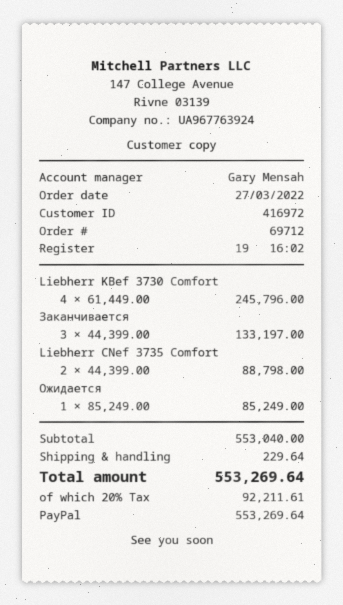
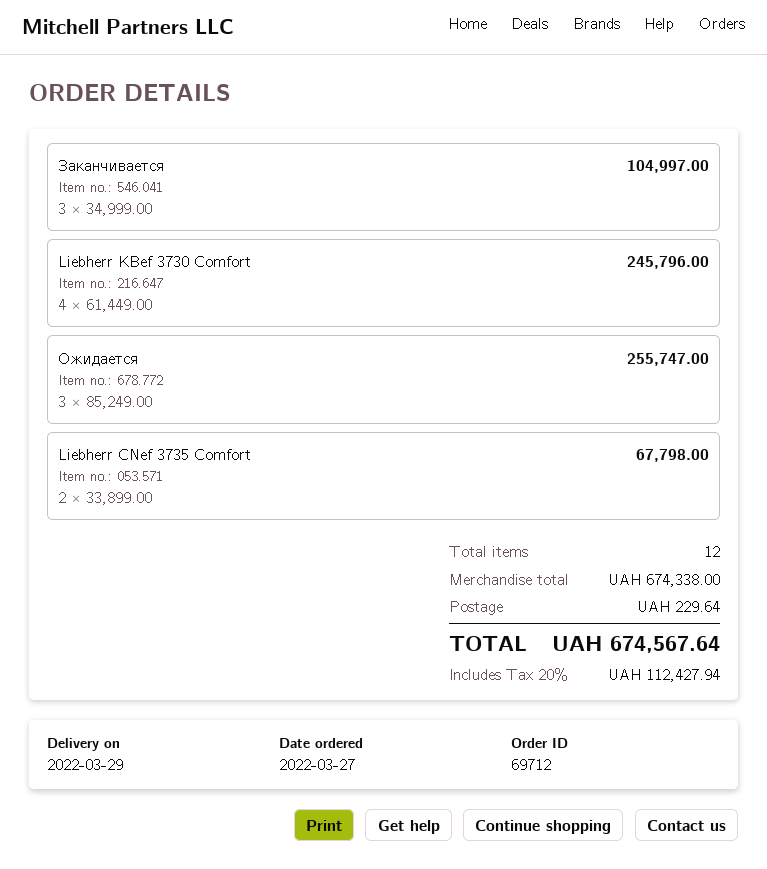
Заканчивается: 3 x 44399.00 = 133197.00 -> 3 x 34999.00 = 104997.00
Liebherr CNef 3735 Comfort: 2 x 44399.00 = 88798.00 -> 2 x 33899.00 = 67798.00
Ожидается: 1 x 85249.00 = 85249.00 -> 3 x 85249.00 = 255747.00
subtotal: 553040.00 -> 674338.00
tax: 20% = 92211.61 -> 20% = 112427.94
total: 553269.64 -> 674567.64

